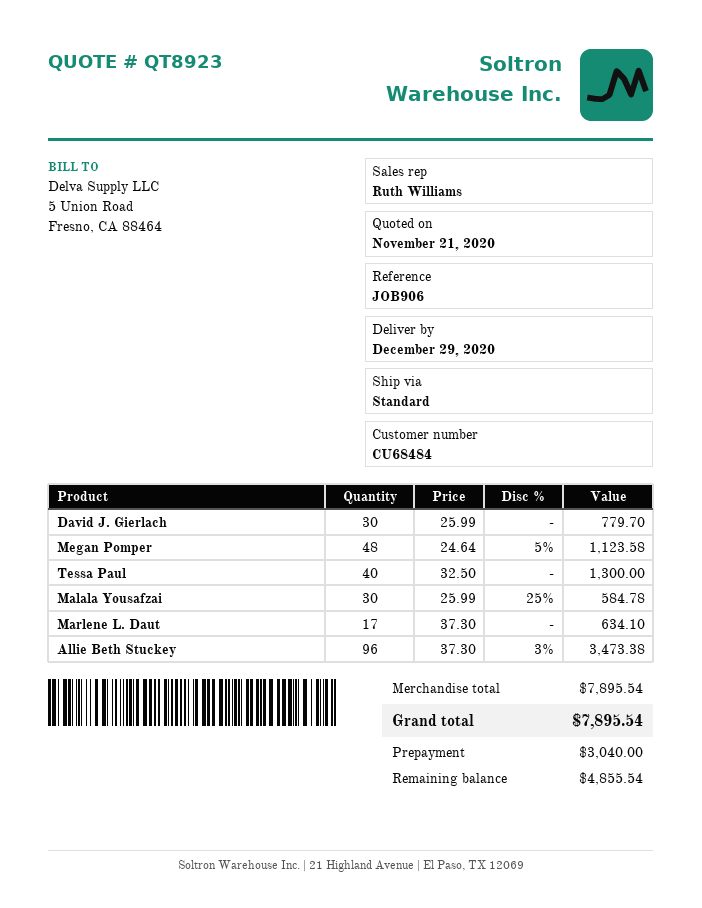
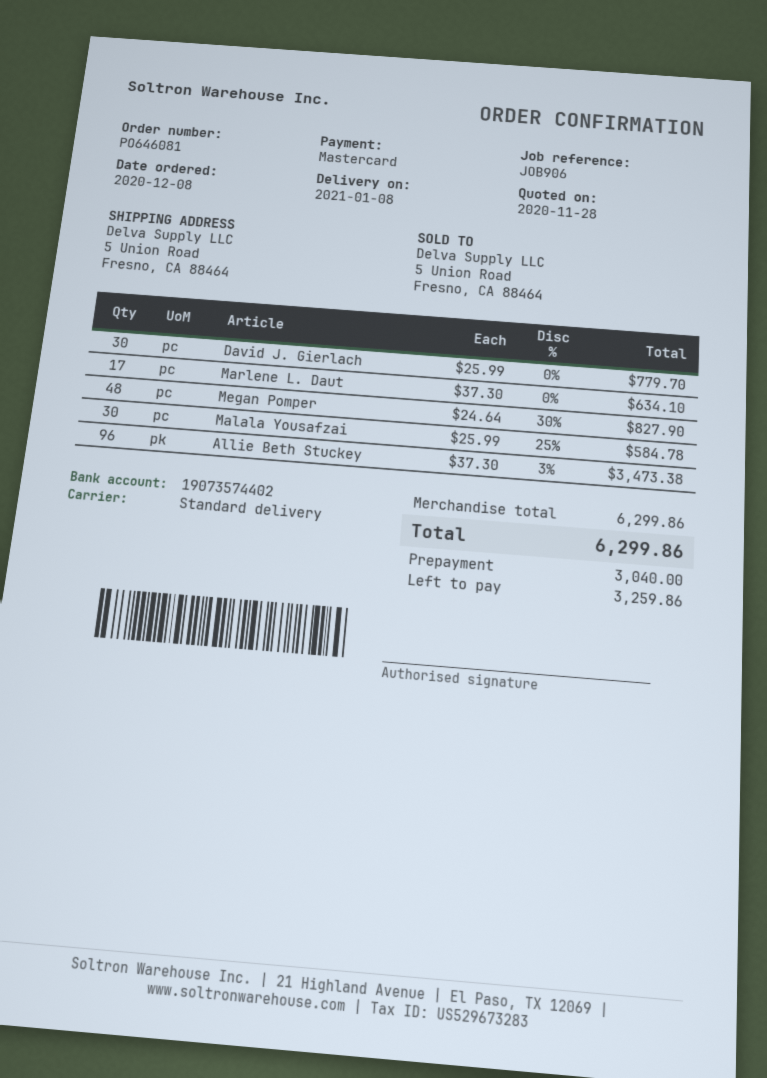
quote date: 2020-11-21 -> 2020-11-28
delivery date: 2020-12-29 -> 2021-01-08
Megan Pomper: 48 x 24.64 - 5% = 1123.58 -> 48 x 24.64 - 30% = 827.90
Tessa Paul: 40 x 32.50 = 1300.00 -> none
subtotal: 7895.54 -> 6299.86
total: 7895.54 -> 6299.86
balance: 4855.54 -> 3259.86

